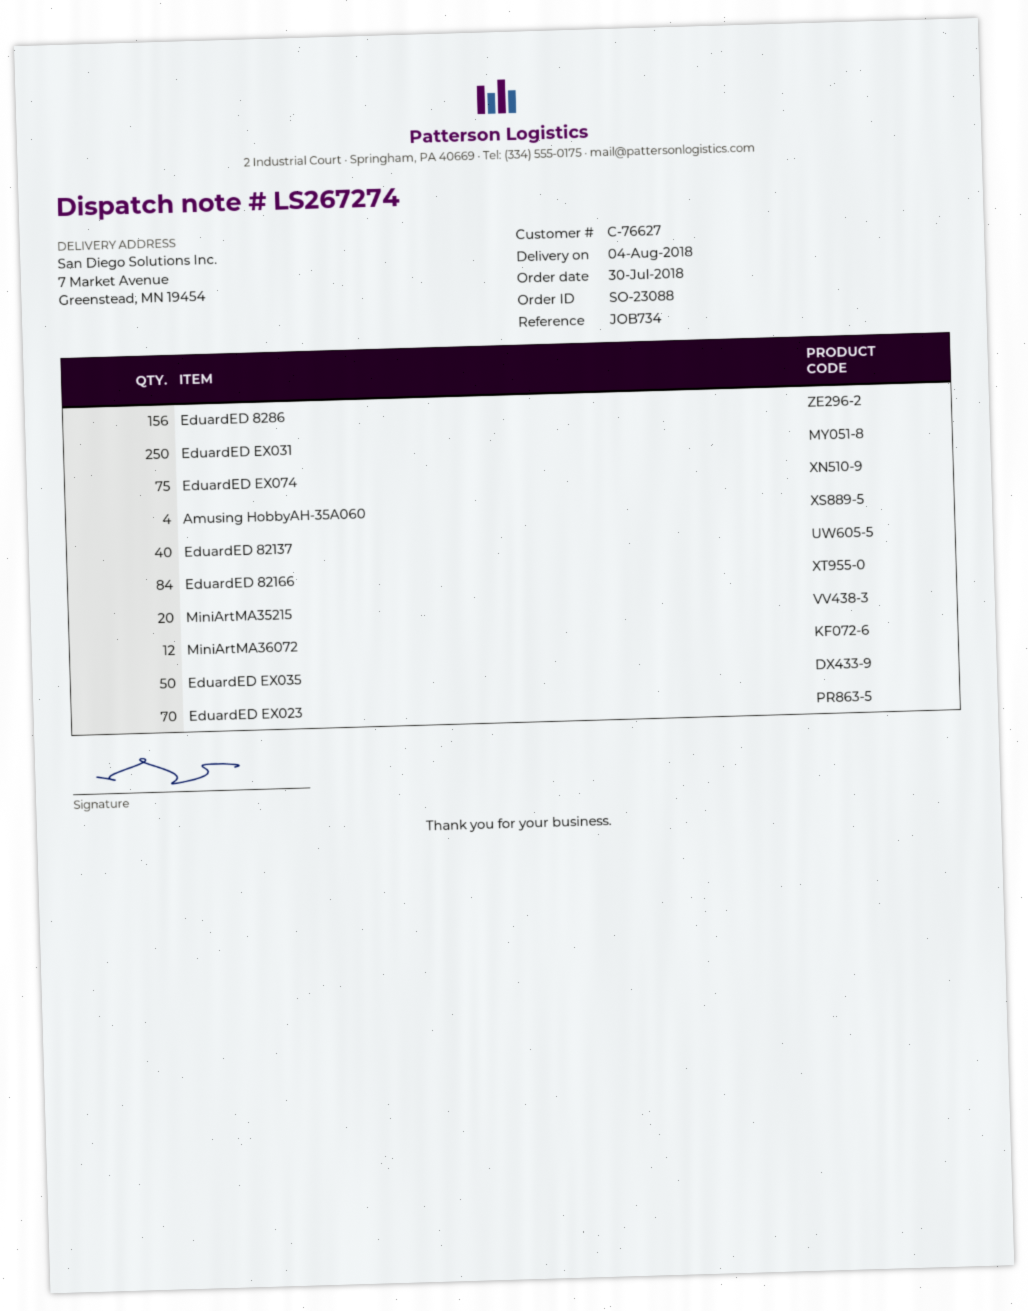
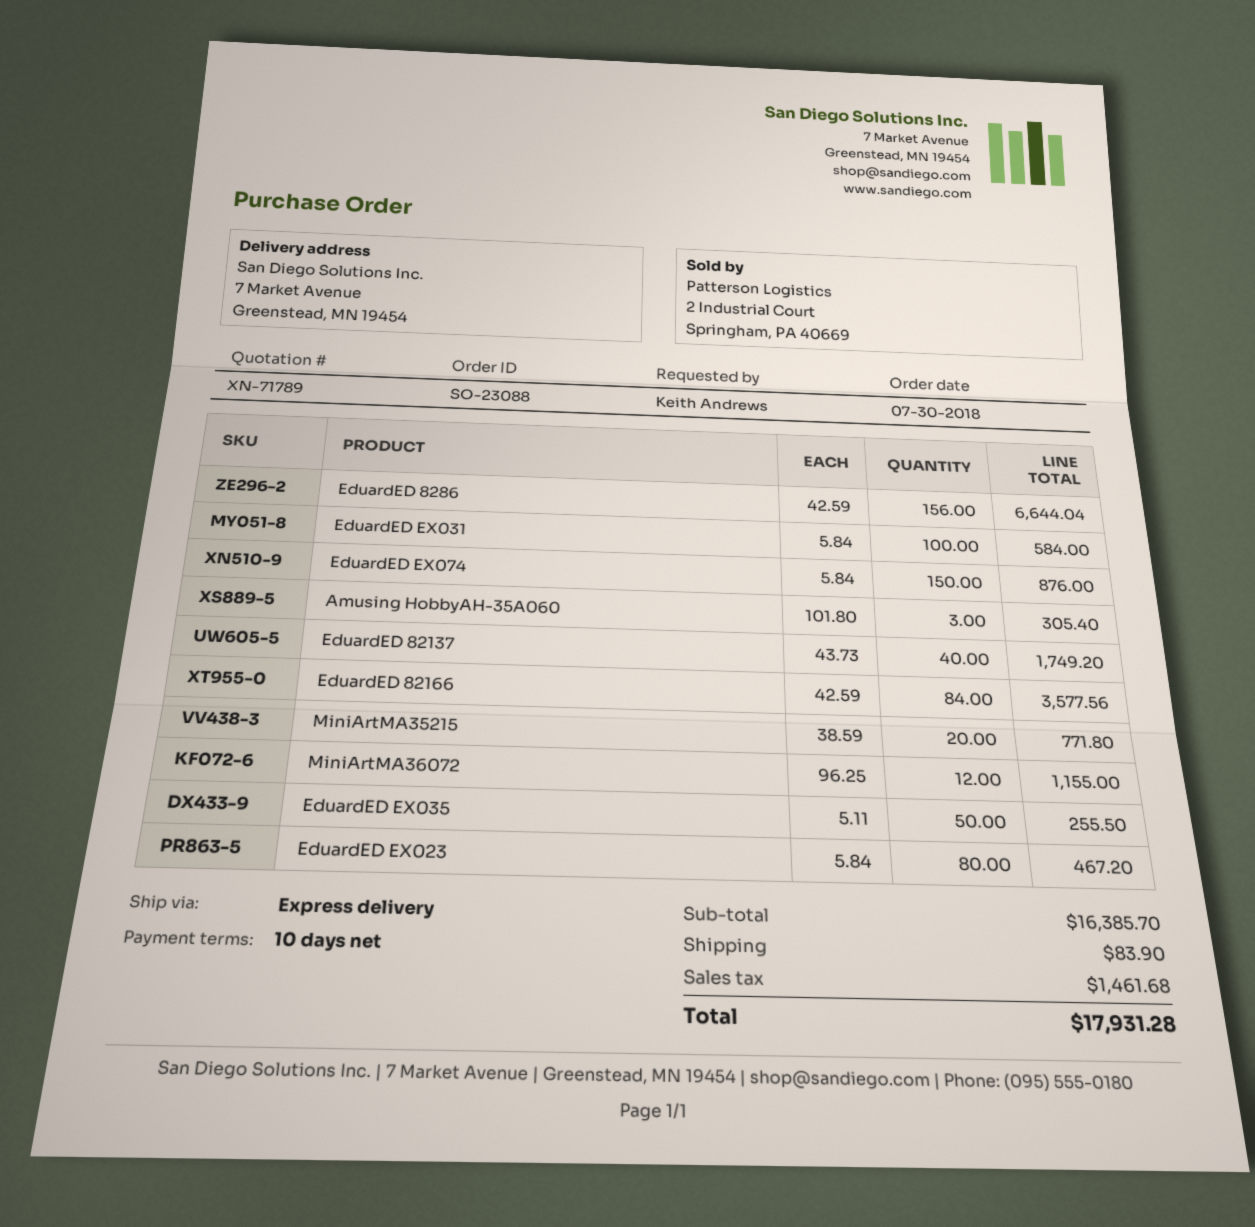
EduardED EX031: 250 -> 100
EduardED EX074: 75 -> 150
Amusing HobbyAH-35A060: 4 -> 3
EduardED EX023: 70 -> 80

